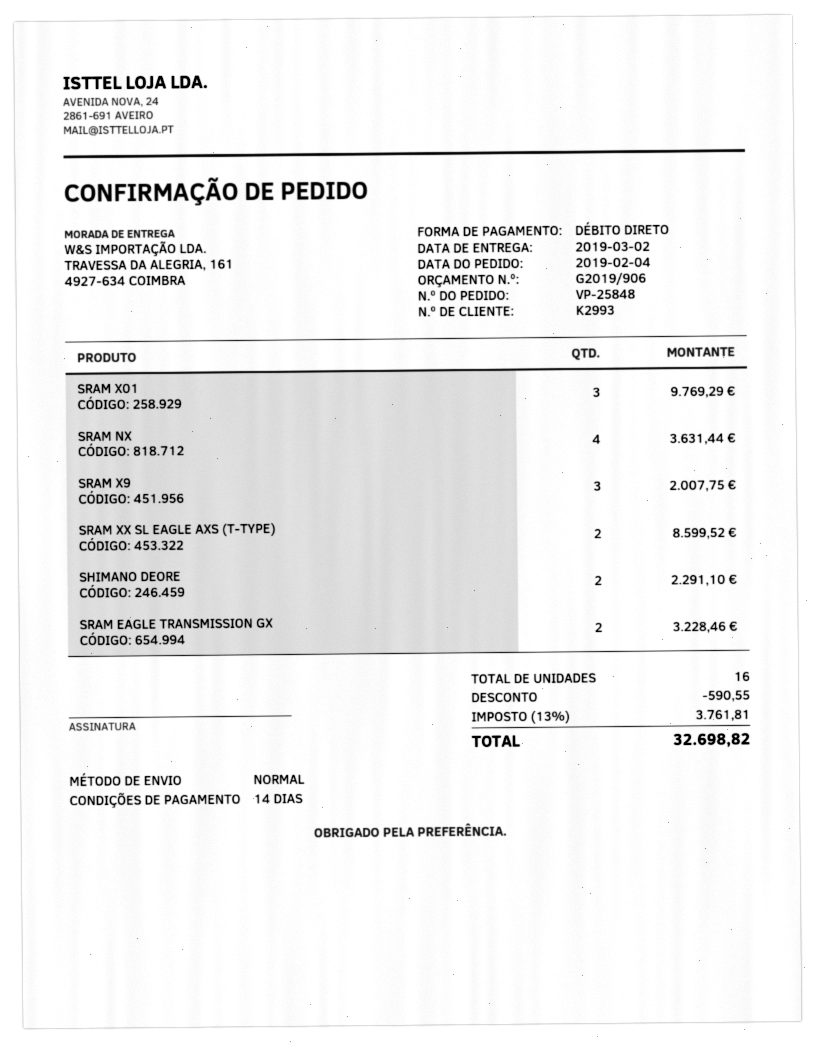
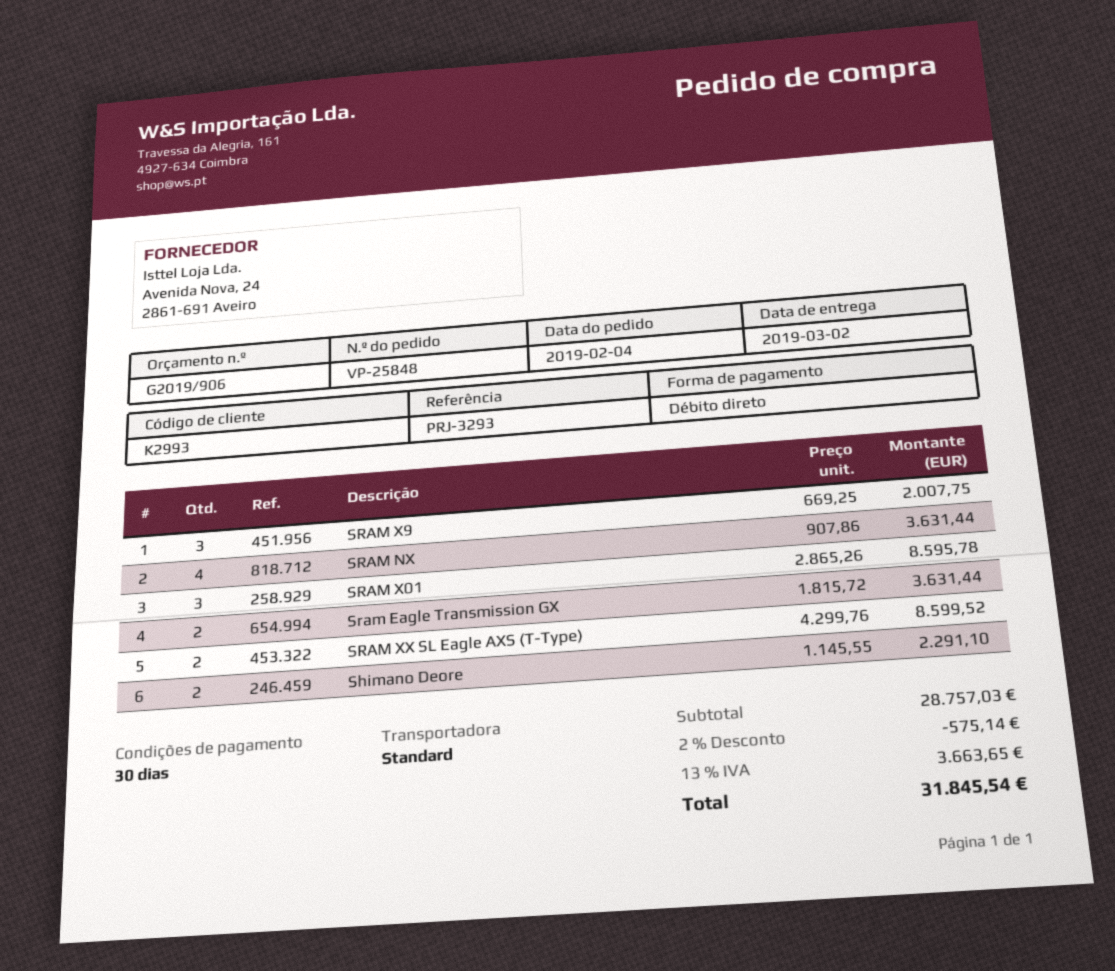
payment terms: 14 days -> 30 days
SRAM X01: 3 for 9769.29 -> 3 for 8595.78
SRAM EAGLE TRANSMISSION GX: 2 for 3228.46 -> 2 for 3631.44
discount: 590.55 -> 575.14
tax: 13% = 3761.81 -> 13% = 3663.65
total: 32698.82 -> 31845.54

